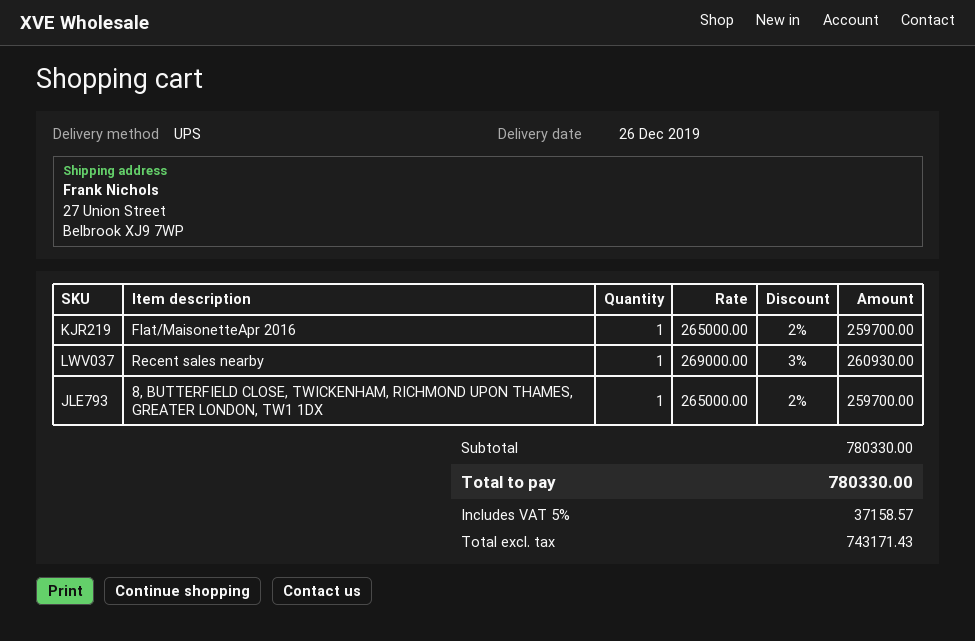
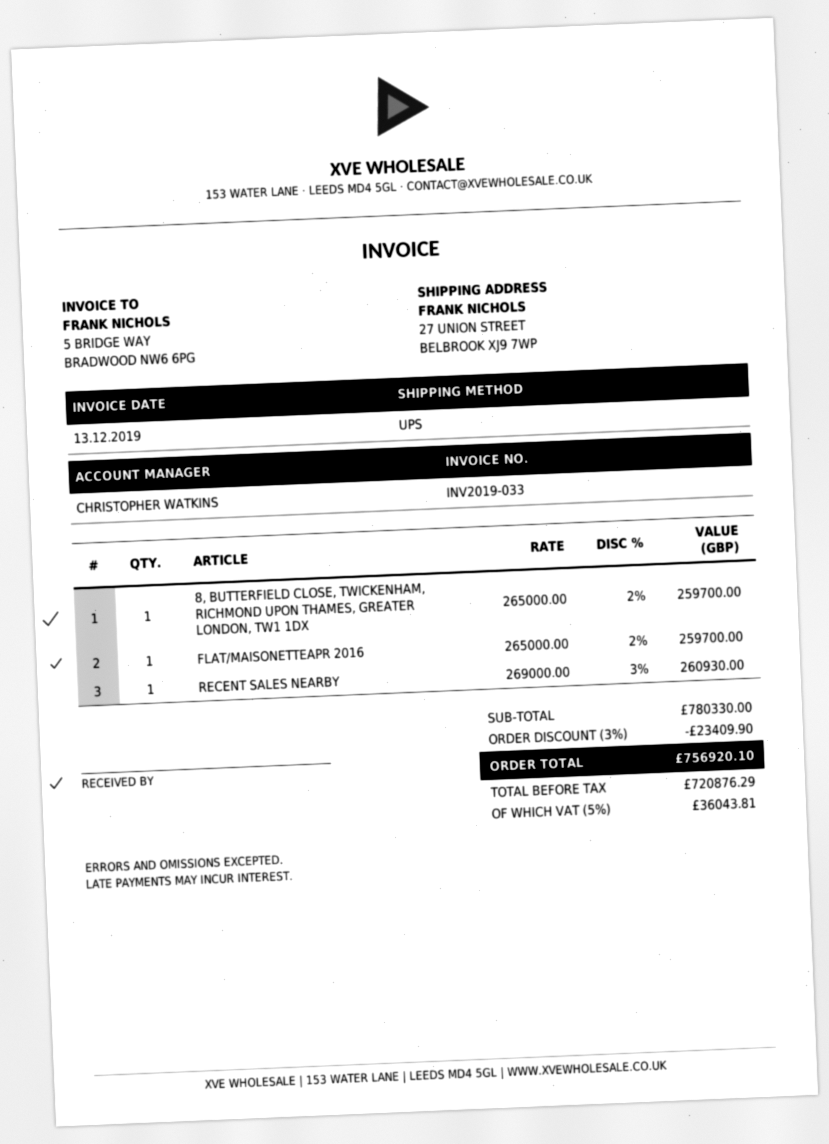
discount: none -> 3% = 23409.90
net: 743171.43 -> 720876.29
tax: 5% = 37158.57 -> 5% = 36043.81
total: 780330.00 -> 756920.10

